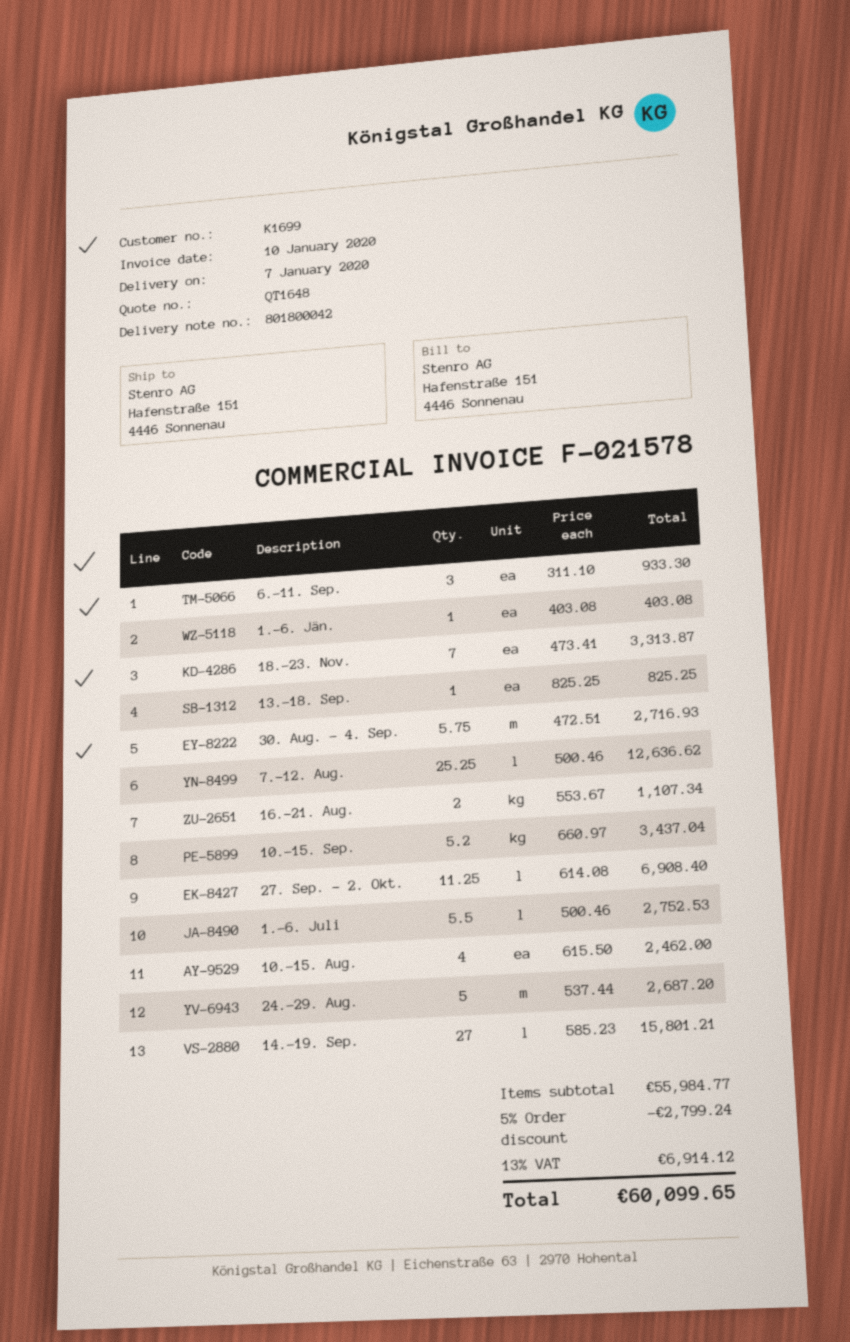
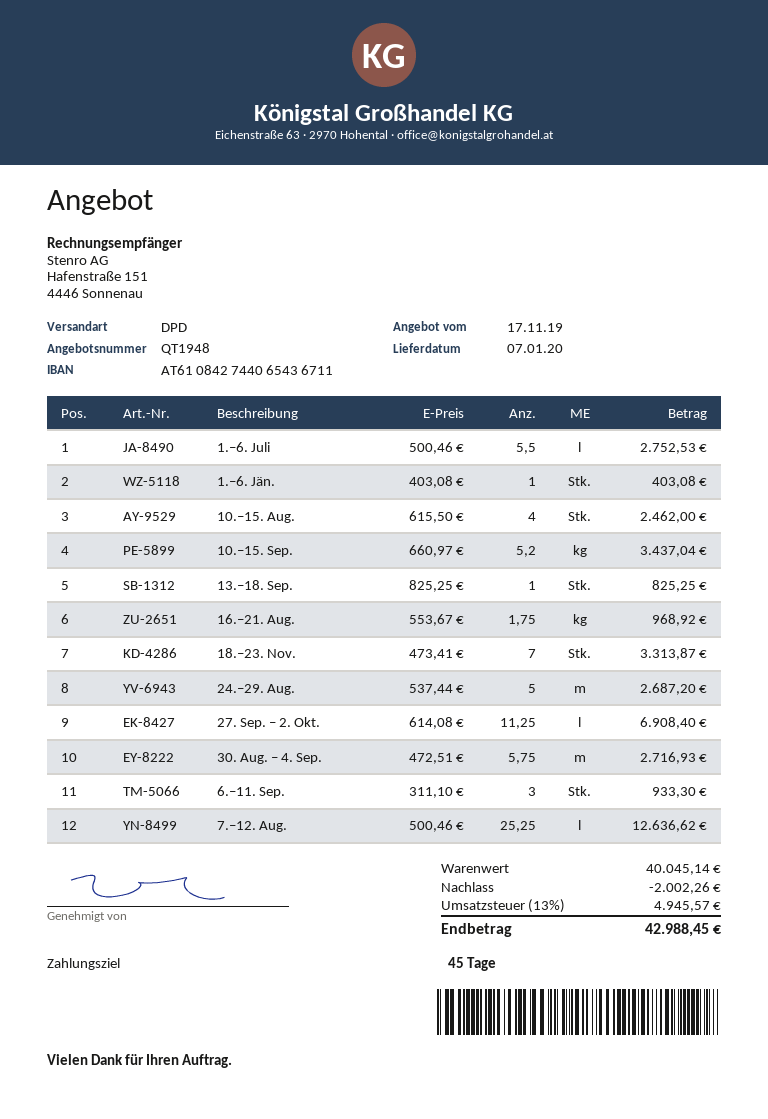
quote number: QT1648 -> QT1948
16.–21. Aug.: 2 x 553.67 = 1107.34 -> 1.75 x 553.67 = 968.92
14.–19. Sep.: 27 x 585.23 = 15801.21 -> none
subtotal: 55984.77 -> 40045.14
discount: 2799.24 -> 2002.26
tax: 13% = 6914.12 -> 13% = 4945.57
total: 60099.65 -> 42988.45

